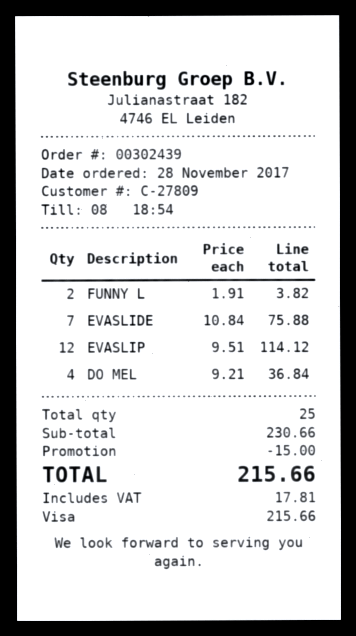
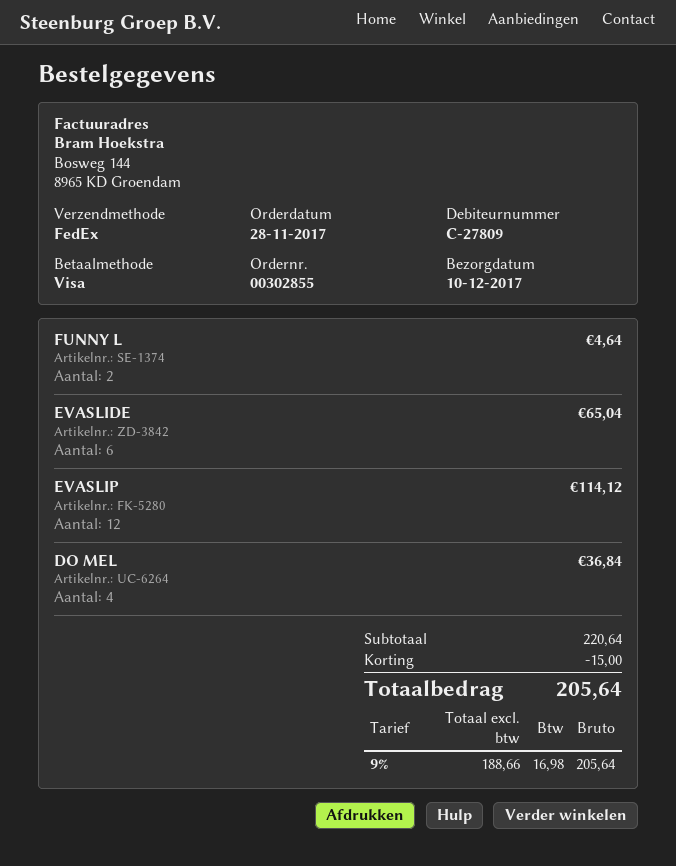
order number: 00302439 -> 00302855
FUNNY L: 2 for 3.82 -> 2 for 4.64
EVASLIDE: 7 for 75.88 -> 6 for 65.04
subtotal: 230.66 -> 220.64
tax: 17.81 -> 16.98
total: 215.66 -> 205.64

